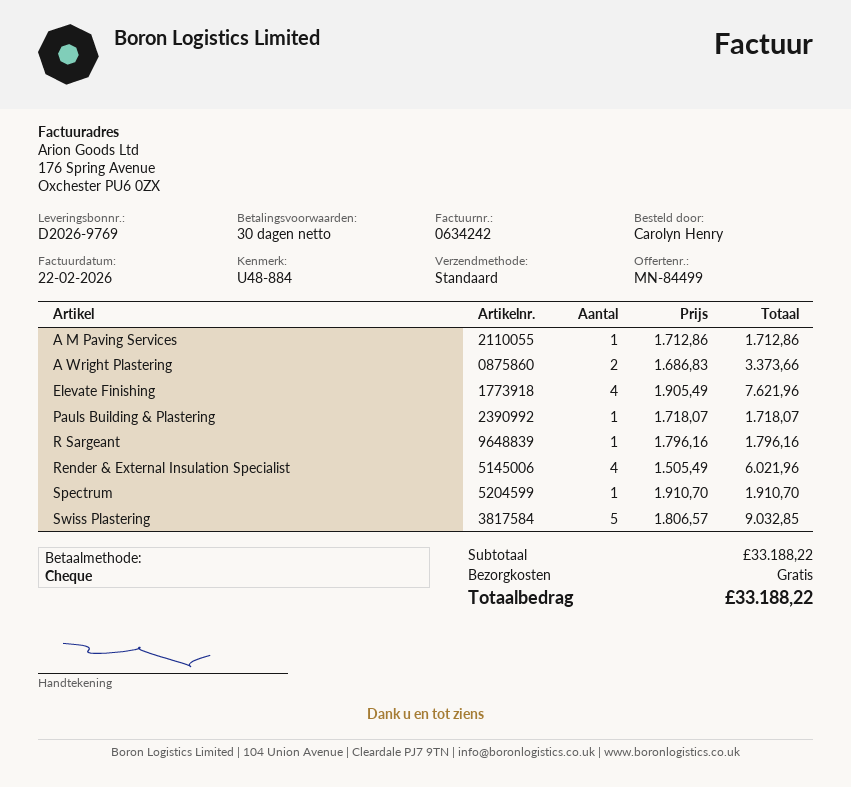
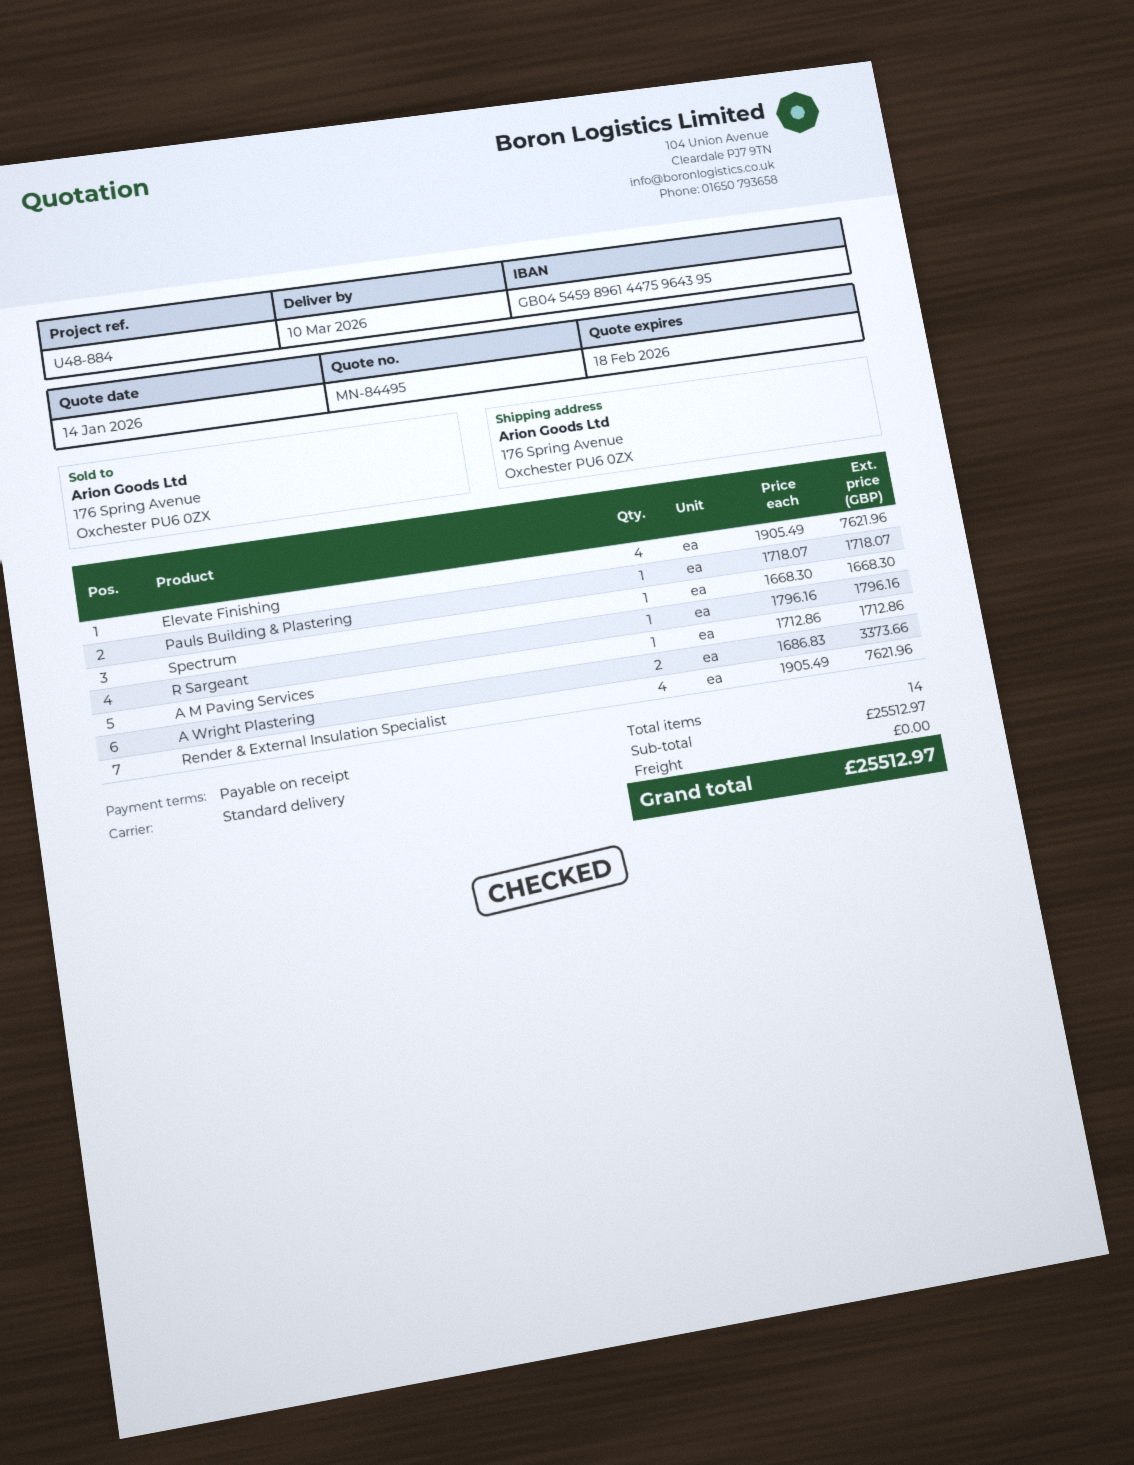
quote number: MN-84499 -> MN-84495
payment terms: 30 days -> on receipt
Render & External Insulation Specialist: 4 x 1505.49 = 6021.96 -> 4 x 1905.49 = 7621.96
Spectrum: 1 x 1910.70 = 1910.70 -> 1 x 1668.30 = 1668.30
Swiss Plastering: 5 x 1806.57 = 9032.85 -> none
subtotal: 33188.22 -> 25512.97
total: 33188.22 -> 25512.97

